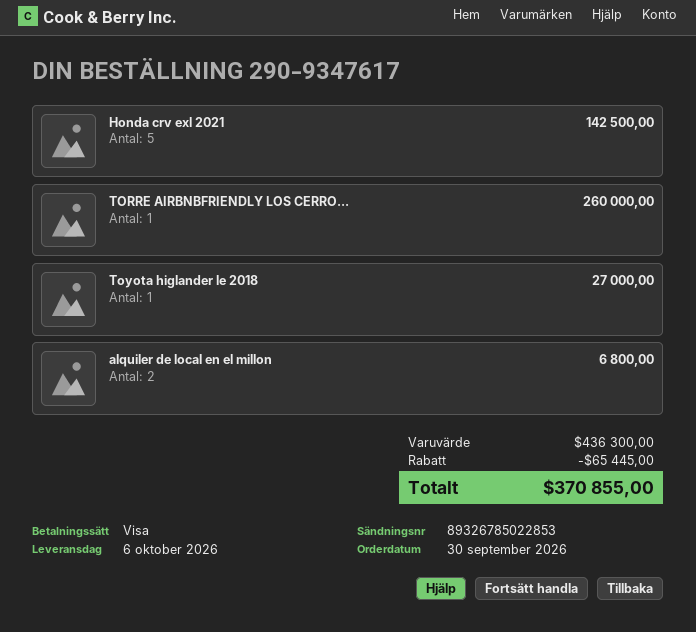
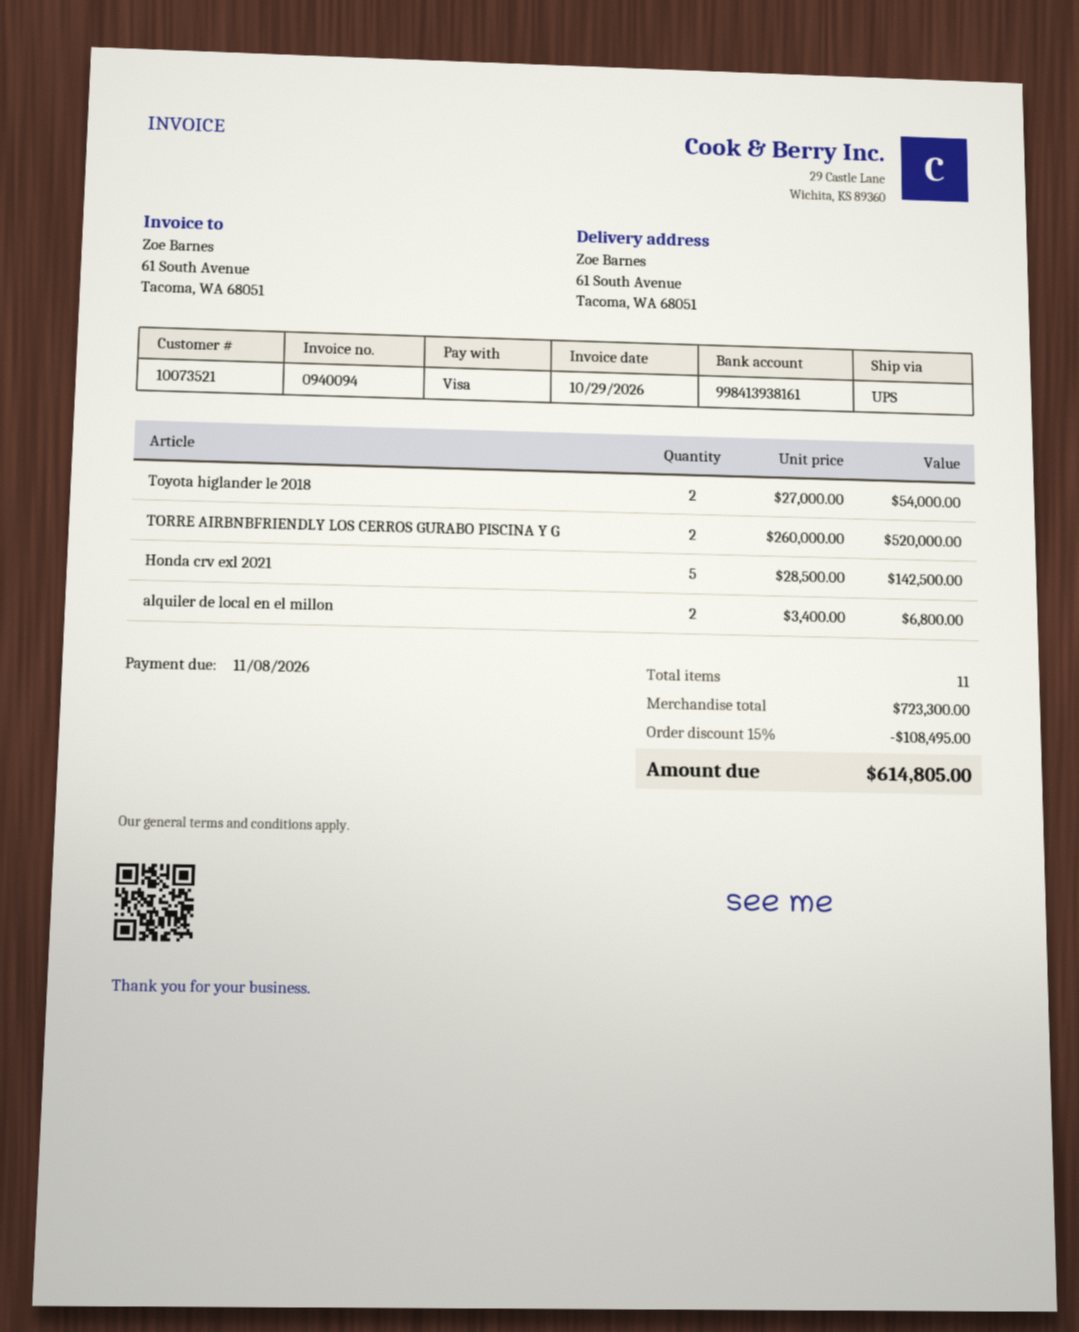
TORRE AIRBNBFRIENDLY LOS CERRO...: 1 for 260000.00 -> 2 for 520000.00
Toyota higlander le 2018: 1 for 27000.00 -> 2 for 54000.00
subtotal: 436300.00 -> 723300.00
discount: 65445.00 -> 108495.00
total: 370855.00 -> 614805.00

